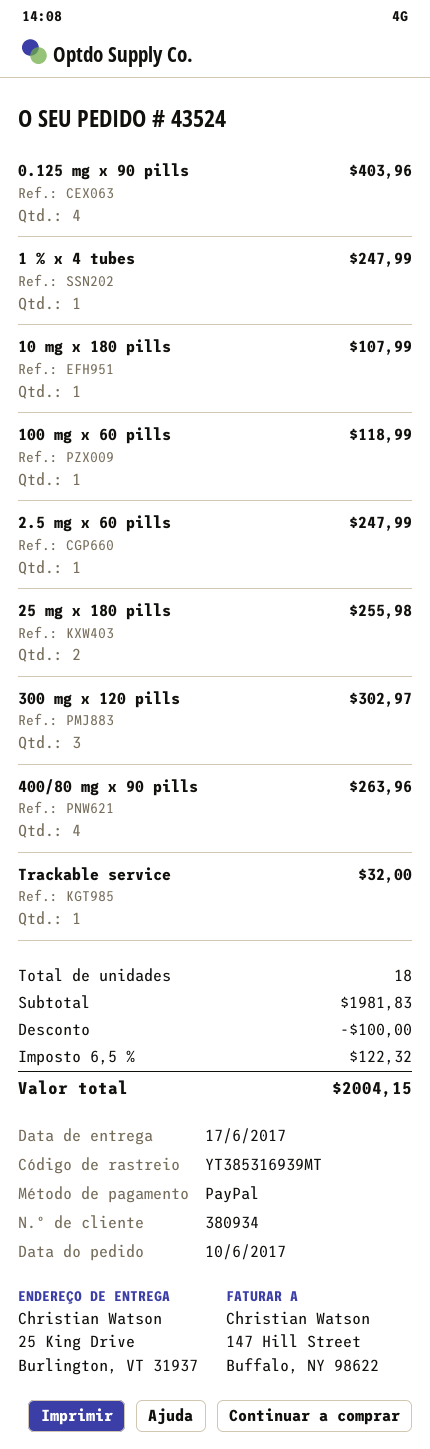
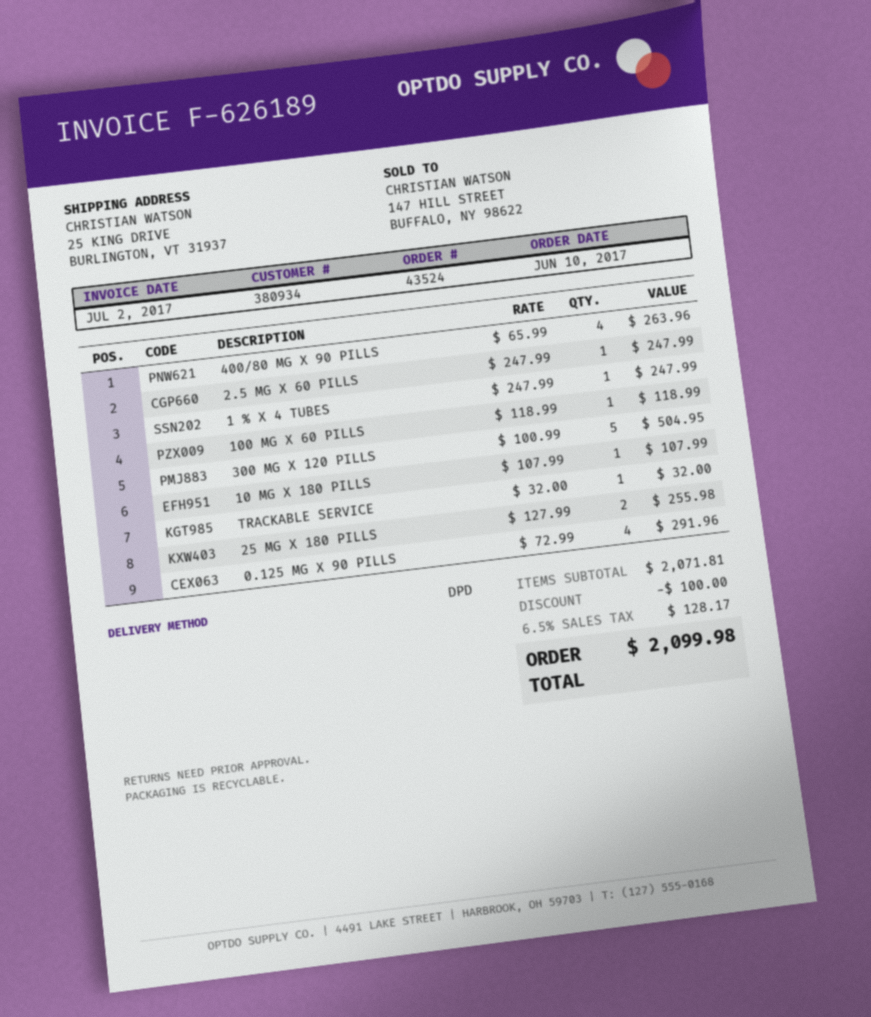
0.125 mg x 90 pills: 4 for 403.96 -> 4 for 291.96
300 mg x 120 pills: 3 for 302.97 -> 5 for 504.95
subtotal: 1981.83 -> 2071.81
tax: 6.5% = 122.32 -> 6.5% = 128.17
total: 2004.15 -> 2099.98

